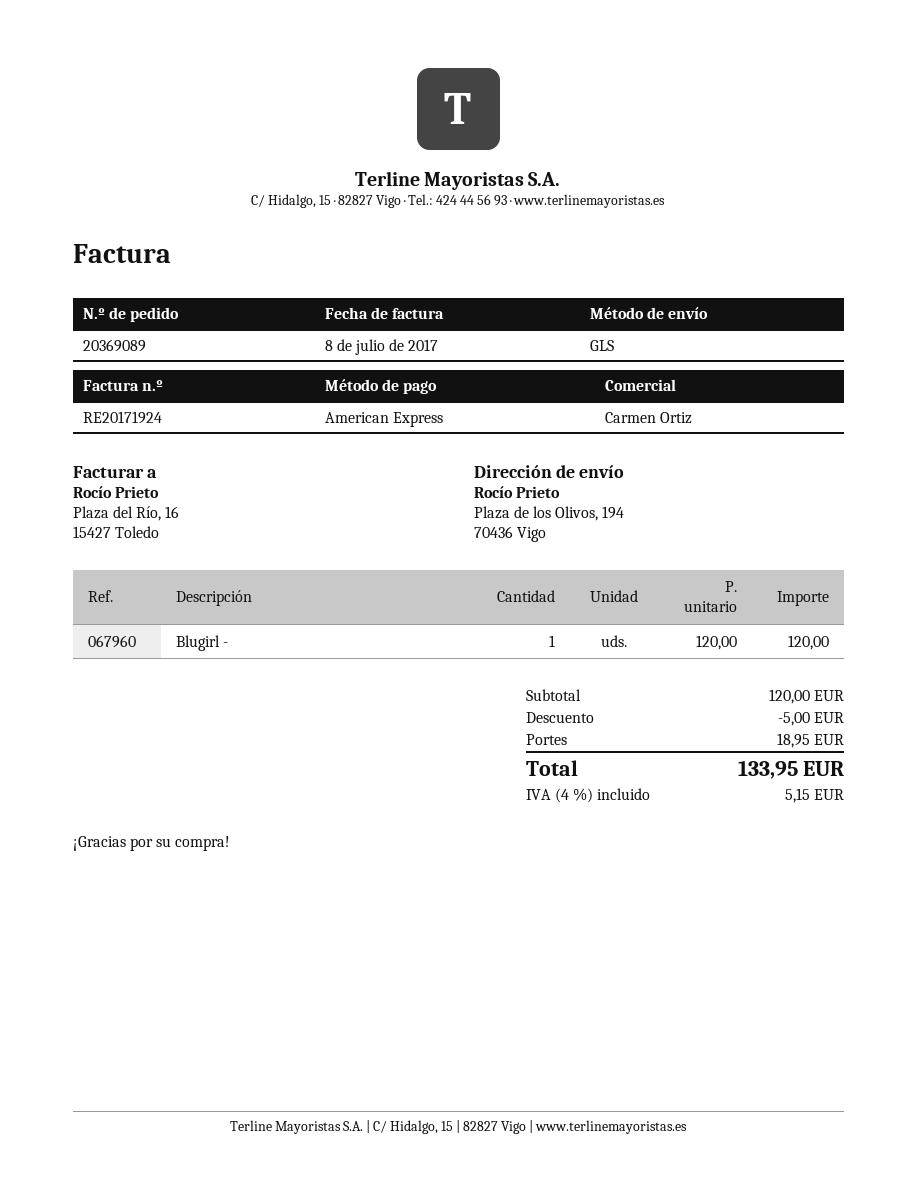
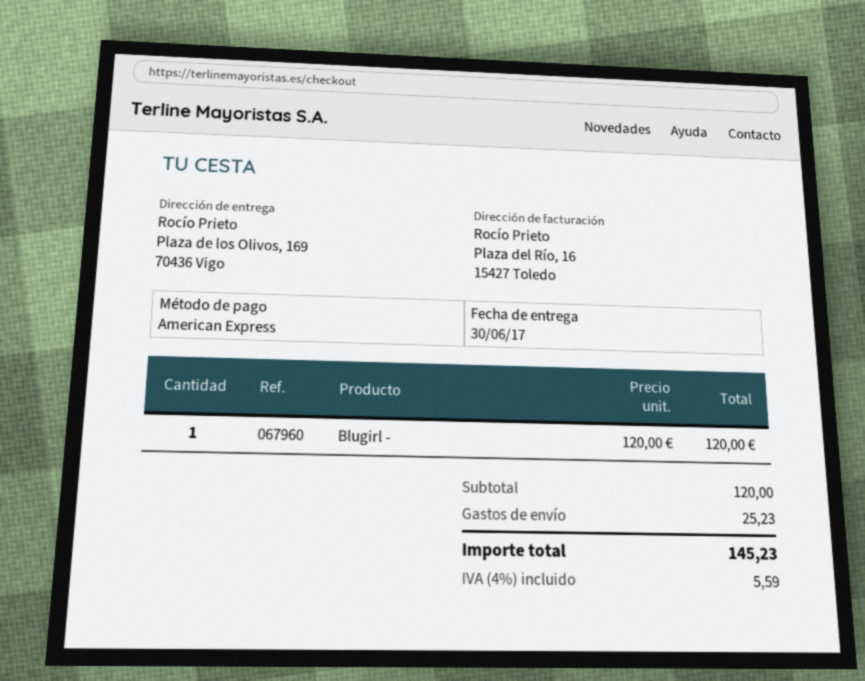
ship to: Plaza de los Olivos, 194, 70436 Vigo -> Plaza de los Olivos, 169, 70436 Vigo
discount: 5.00 -> none
shipping: 18.95 -> 25.23
tax: 4% = 5.15 -> 4% = 5.59
total: 133.95 -> 145.23

